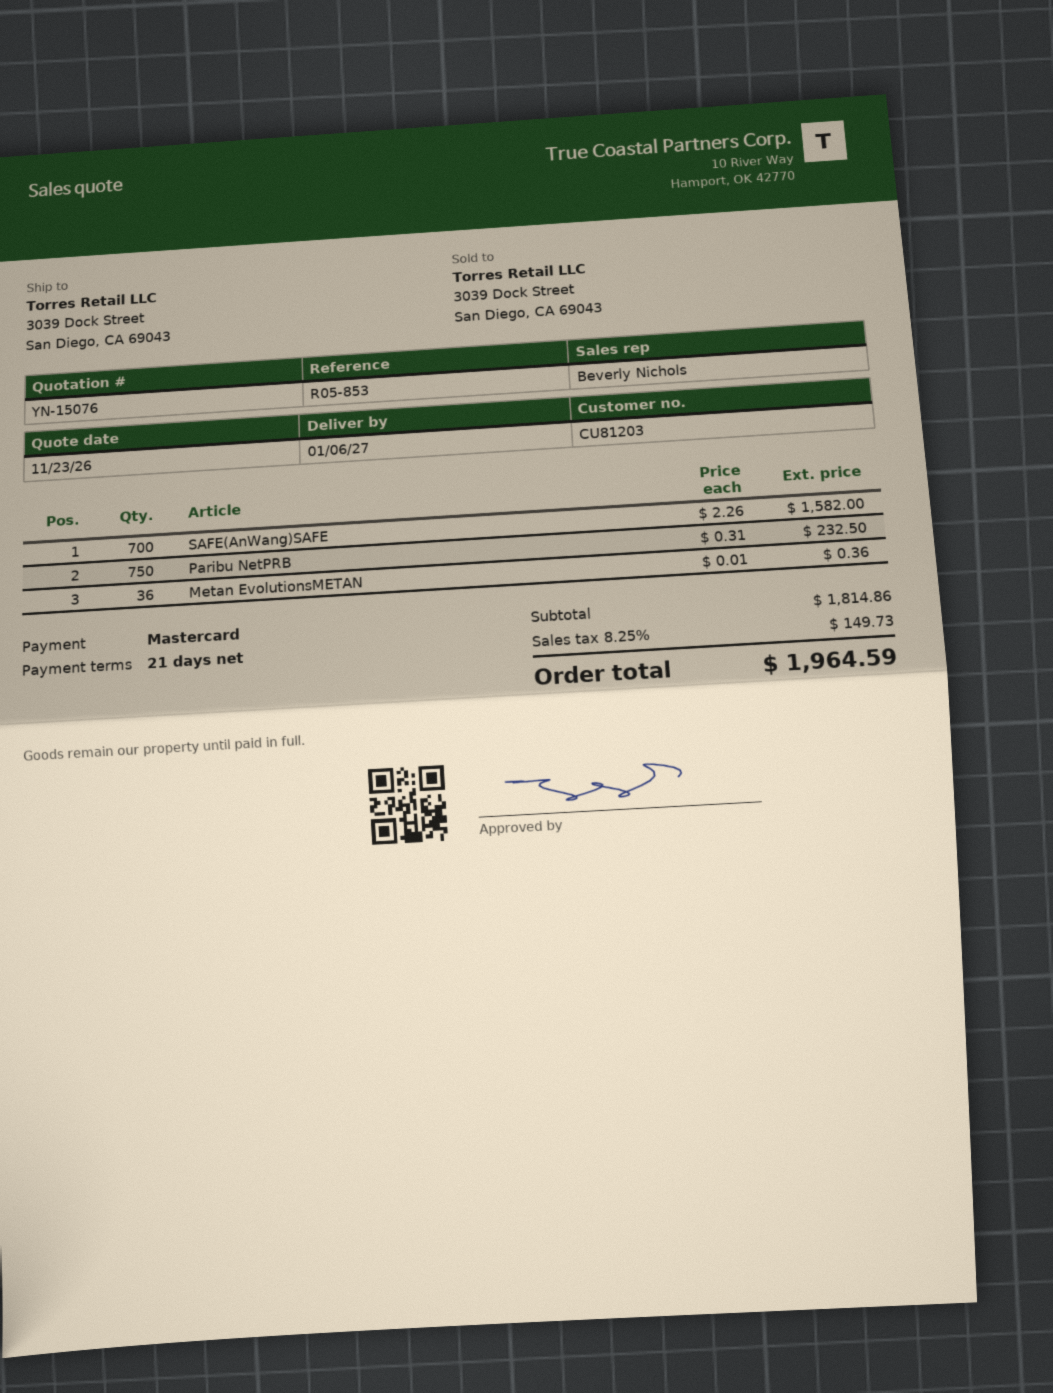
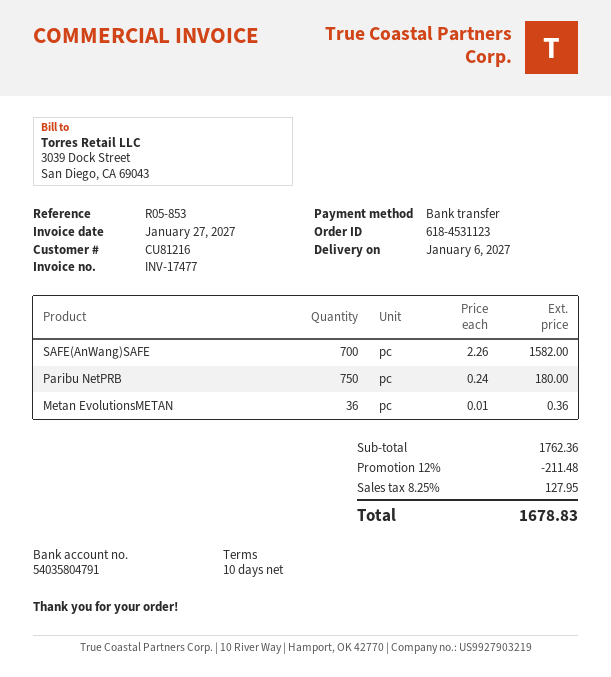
payment terms: 21 days -> 10 days
customer number: CU81203 -> CU81216
payment method: Mastercard -> bank transfer
Paribu NetPRB: 750 x 0.31 = 232.50 -> 750 x 0.24 = 180.00
subtotal: 1814.86 -> 1762.36
discount: none -> 12% = 211.48
tax: 8.25% = 149.73 -> 8.25% = 127.95
total: 1964.59 -> 1678.83

